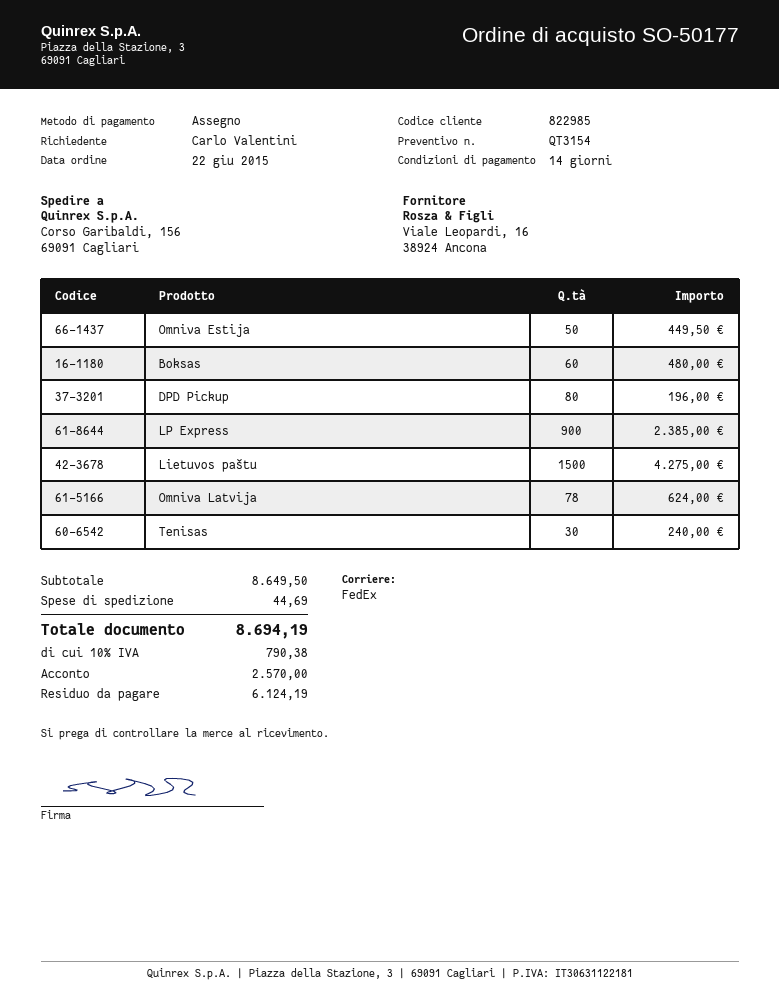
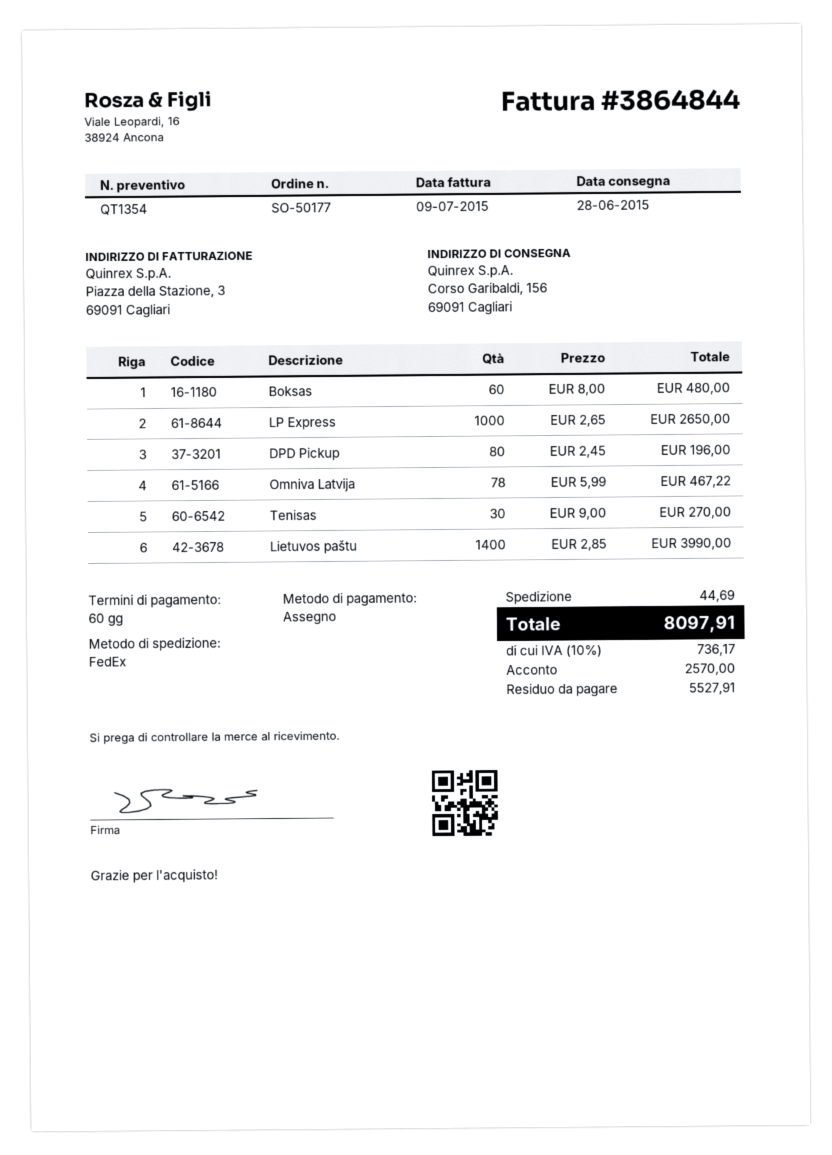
quote number: QT3154 -> QT1354
payment terms: 14 days -> 60 days
Omniva Estija: 50 for 449.50 -> none
LP Express: 900 for 2385.00 -> 1000 for 2650.00
Lietuvos paštu: 1500 for 4275.00 -> 1400 for 3990.00
Omniva Latvija: 78 for 624.00 -> 78 for 467.22
Tenisas: 30 for 240.00 -> 30 for 270.00
tax: 10% = 790.38 -> 10% = 736.17
total: 8694.19 -> 8097.91
balance: 6124.19 -> 5527.91

